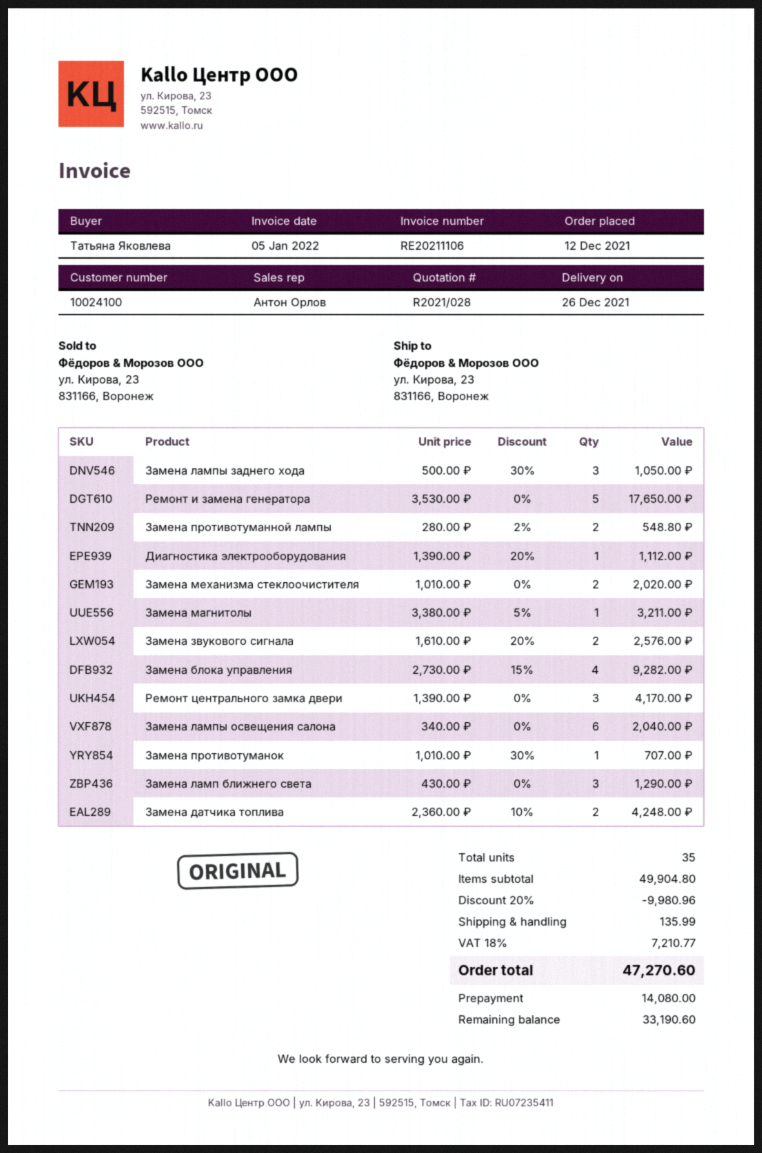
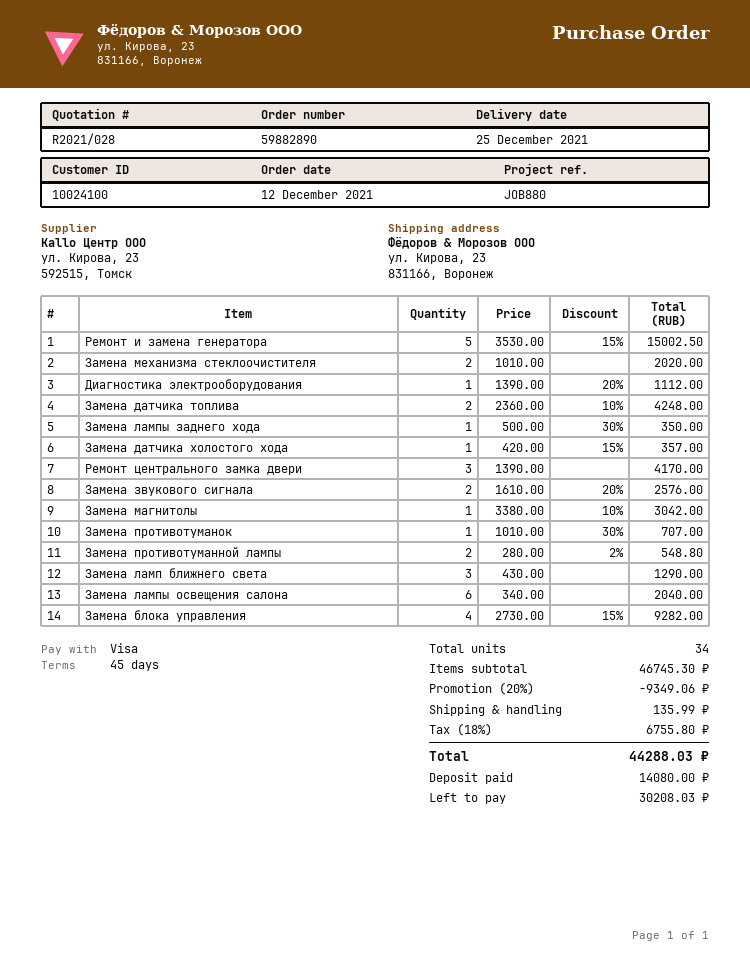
delivery date: 2021-12-26 -> 2021-12-25
Замена лампы заднего хода: 3 x 500.00 - 30% = 1050.00 -> 1 x 500.00 - 30% = 350.00
Ремонт и замена генератора: 5 x 3530.00 = 17650.00 -> 5 x 3530.00 - 15% = 15002.50
Замена магнитолы: 1 x 3380.00 - 5% = 3211.00 -> 1 x 3380.00 - 10% = 3042.00
Замена датчика холостого хода: none -> 1 x 420.00 - 15% = 357.00
total quantity: 35 -> 34
subtotal: 49904.80 -> 46745.30
discount: 20% = 9980.96 -> 20% = 9349.06
tax: 18% = 7210.77 -> 18% = 6755.80
total: 47270.60 -> 44288.03
balance: 33190.60 -> 30208.03

